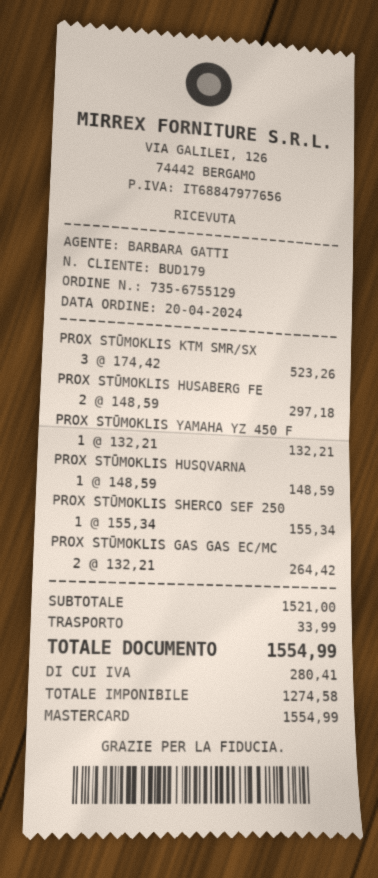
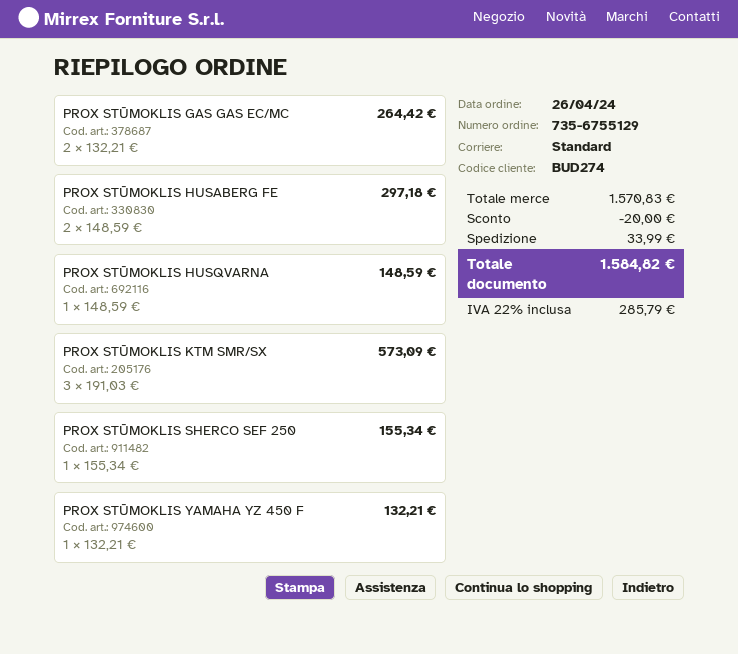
order date: 2024-04-20 -> 2024-04-26
customer number: BUD179 -> BUD274
PROX STŪMOKLIS KTM SMR/SX: 3 x 174.42 = 523.26 -> 3 x 191.03 = 573.09
subtotal: 1521.00 -> 1570.83
discount: none -> 20.00
tax: 280.41 -> 285.79
total: 1554.99 -> 1584.82

